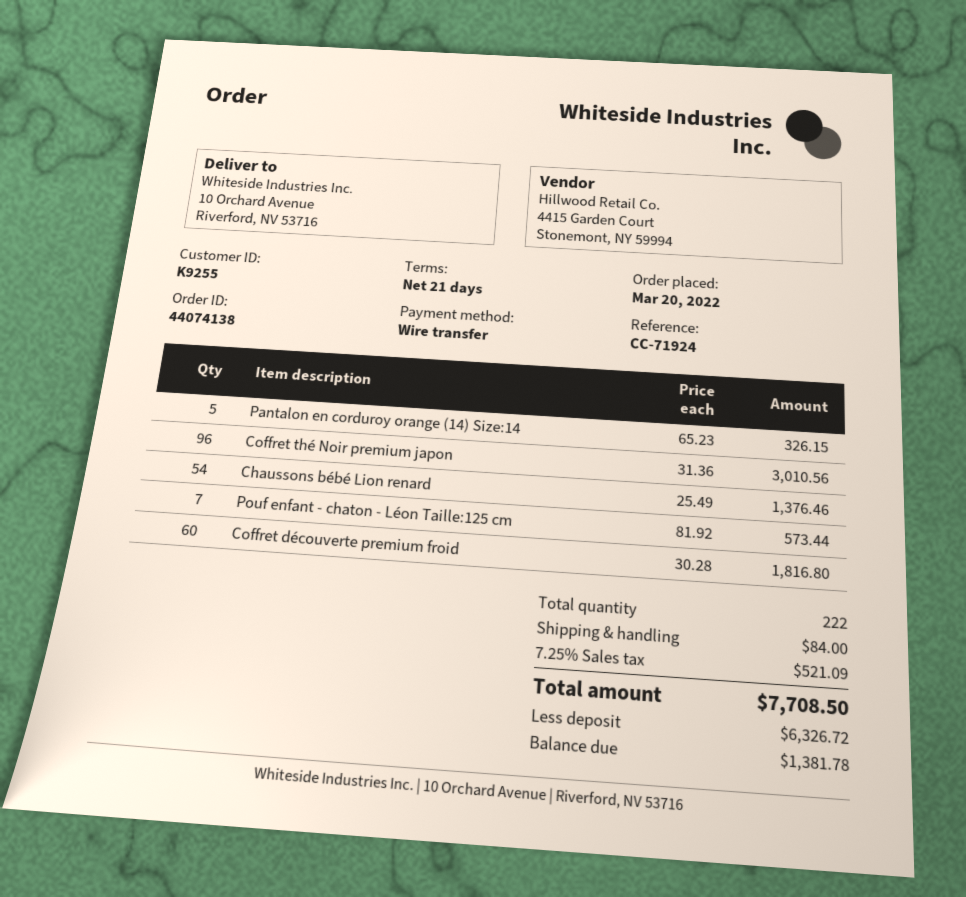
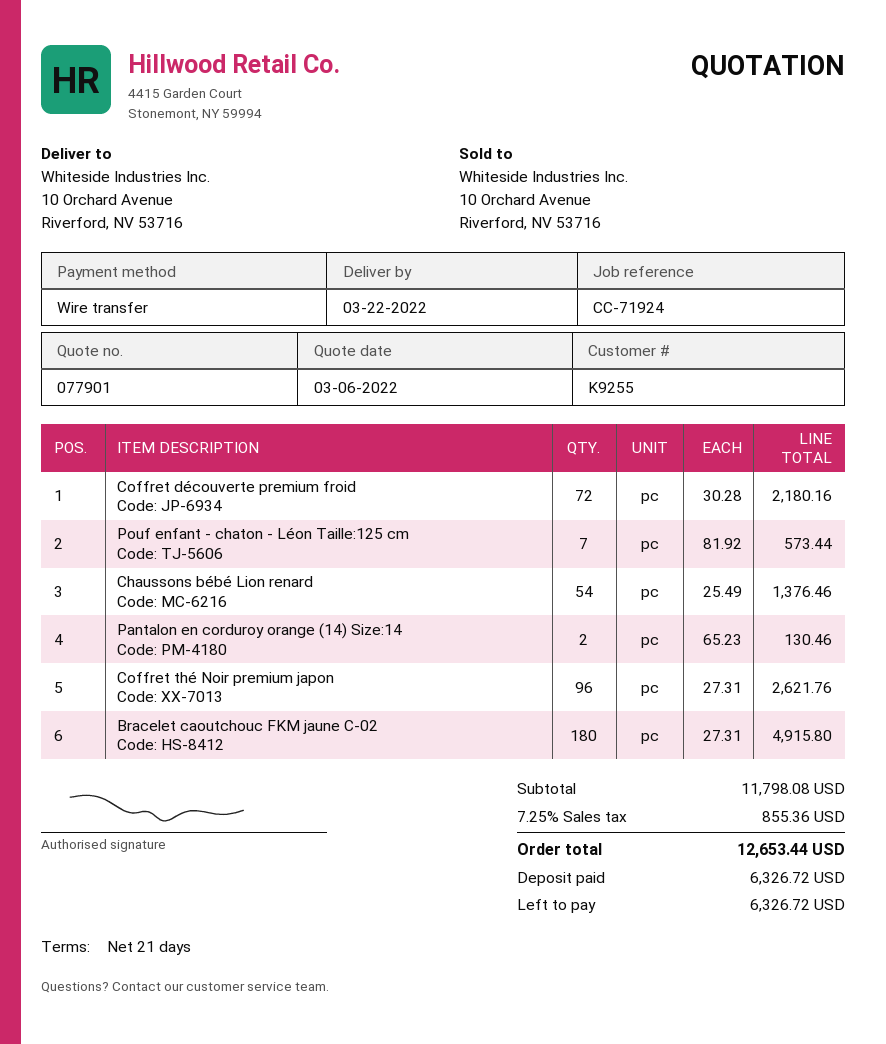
Pantalon en corduroy orange (14) Size:14: 5 x 65.23 = 326.15 -> 2 x 65.23 = 130.46
Coffret thé Noir premium japon: 96 x 31.36 = 3010.56 -> 96 x 27.31 = 2621.76
Coffret découverte premium froid: 60 x 30.28 = 1816.80 -> 72 x 30.28 = 2180.16
Bracelet caoutchouc FKM jaune C-02: none -> 180 x 27.31 = 4915.80
shipping: 84.00 -> none
tax: 7.25% = 521.09 -> 7.25% = 855.36
total: 7708.50 -> 12653.44
balance: 1381.78 -> 6326.72

